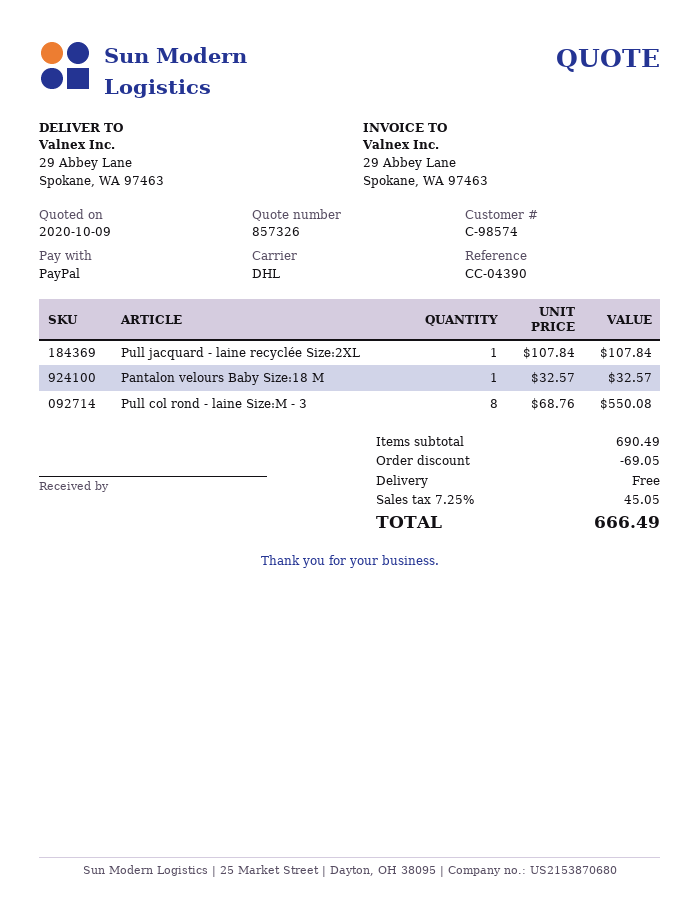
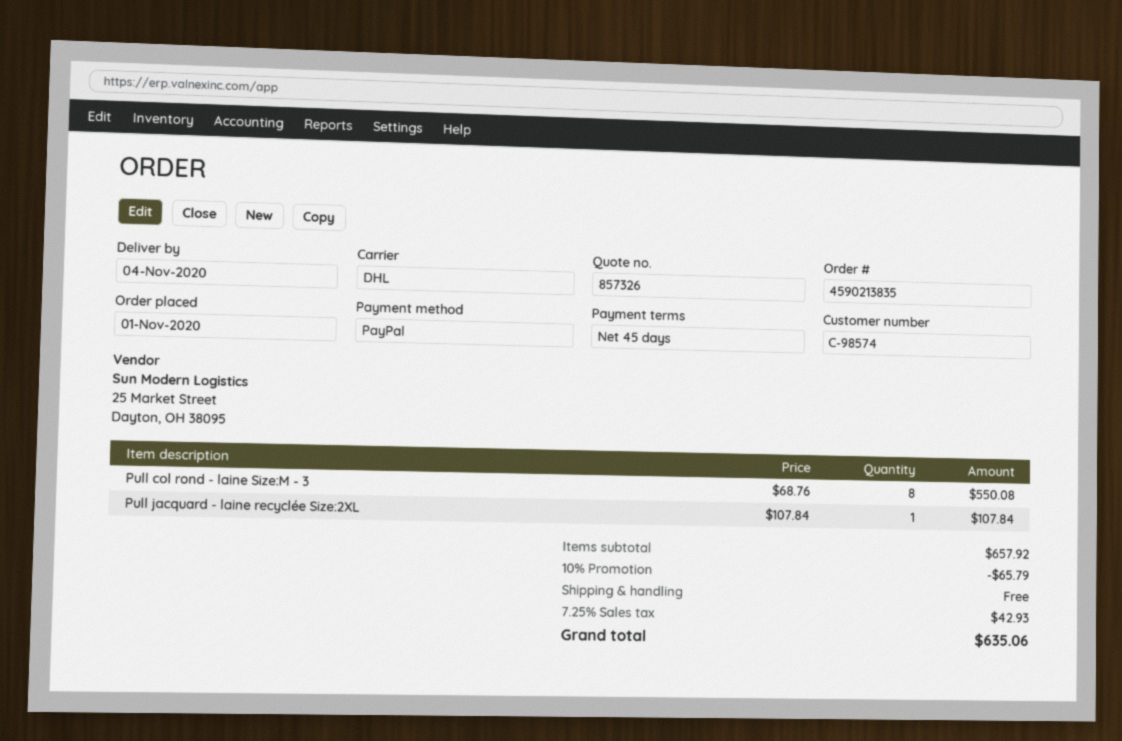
Pantalon velours Baby Size:18 M: 1 x 32.57 = 32.57 -> none
subtotal: 690.49 -> 657.92
discount: 69.05 -> 65.79
tax: 7.25% = 45.05 -> 7.25% = 42.93
total: 666.49 -> 635.06

